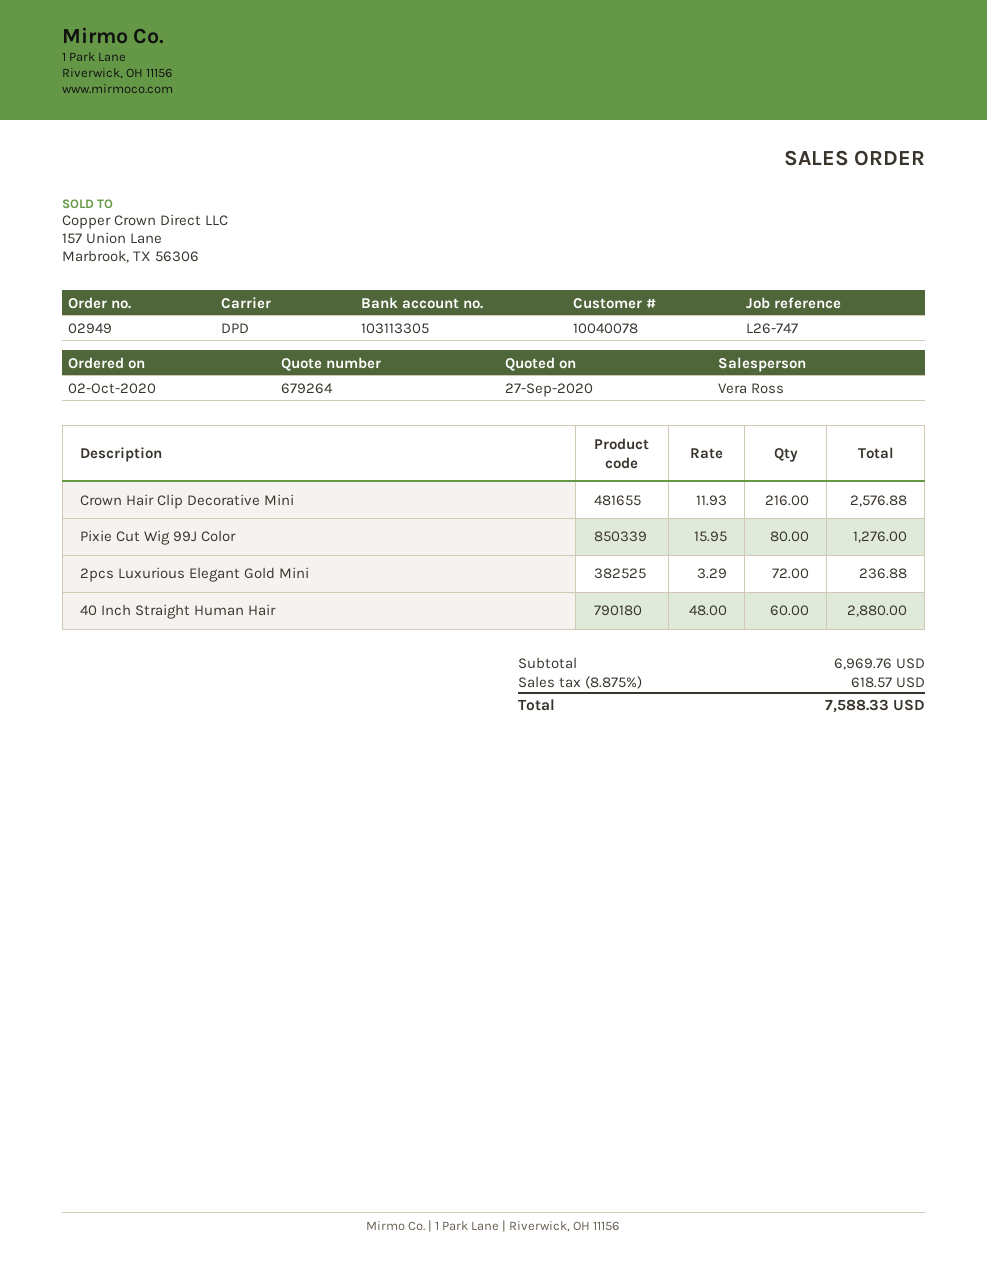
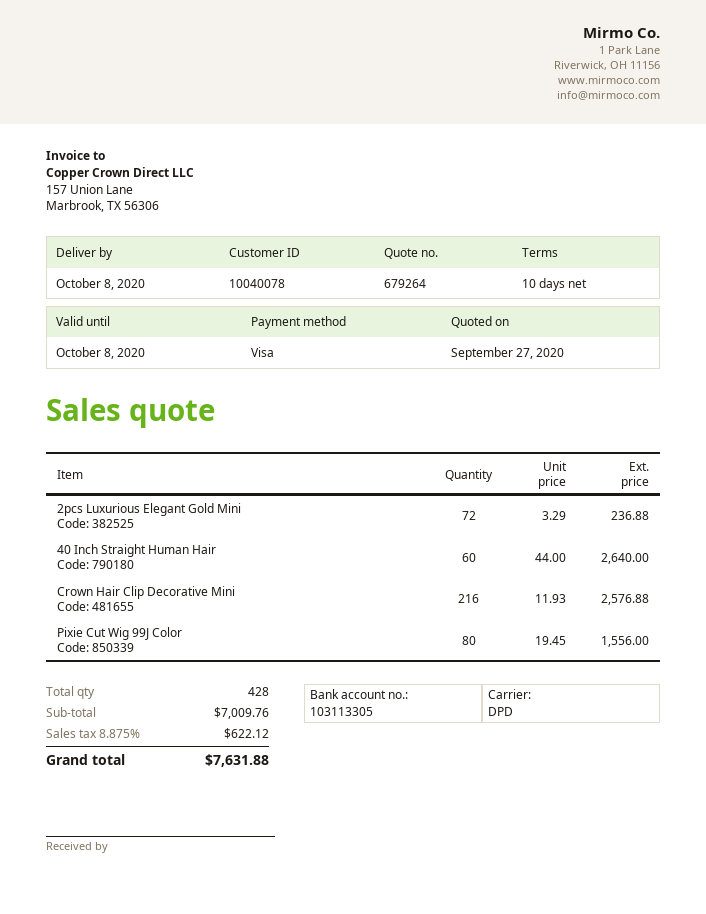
Pixie Cut Wig 99J Color: 80 x 15.95 = 1276.00 -> 80 x 19.45 = 1556.00
40 Inch Straight Human Hair: 60 x 48.00 = 2880.00 -> 60 x 44.00 = 2640.00
subtotal: 6969.76 -> 7009.76
tax: 8.875% = 618.57 -> 8.875% = 622.12
total: 7588.33 -> 7631.88

